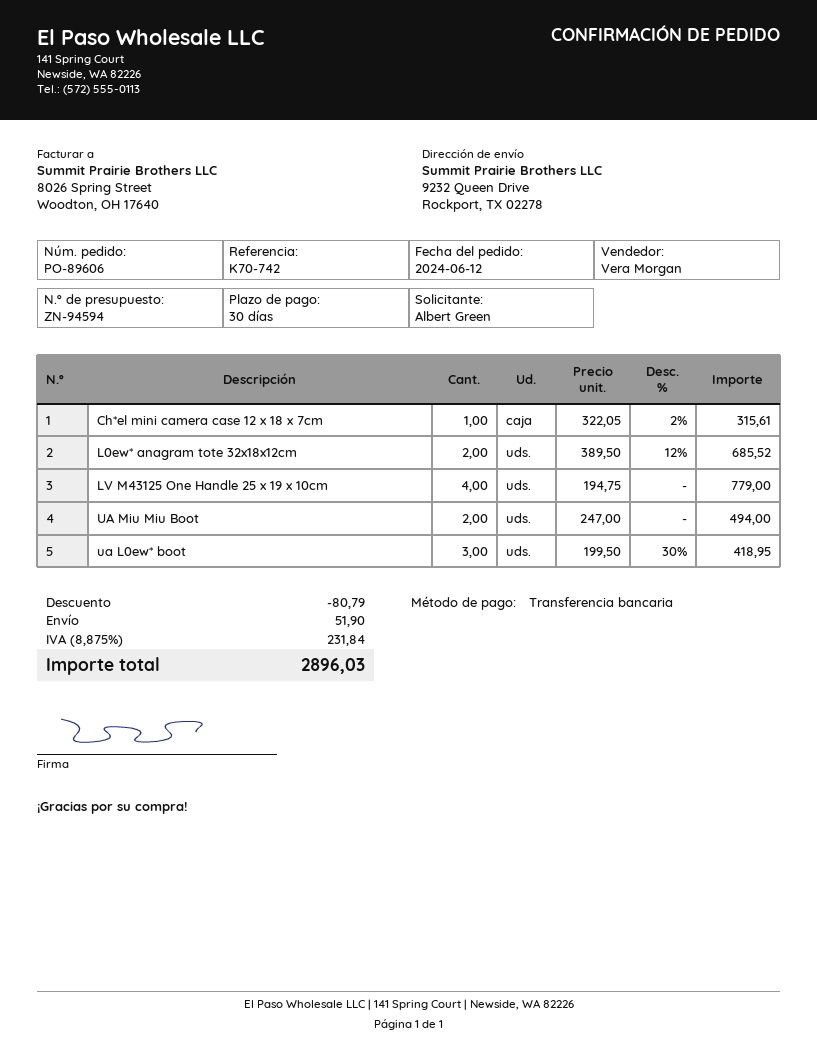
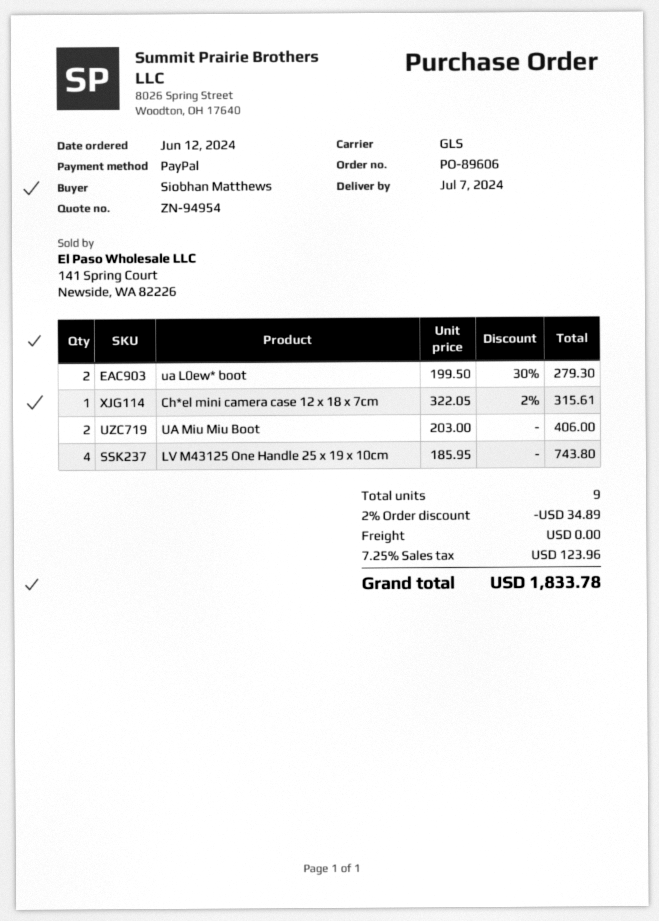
quote number: ZN-94594 -> ZN-94954
ordered by: Albert Green -> Siobhan Matthews
payment method: bank transfer -> PayPal
L0ew* anagram tote 32x18x12cm: 2 x 389.50 - 12% = 685.52 -> none
LV M43125 One Handle 25 x 19 x 10cm: 4 x 194.75 = 779.00 -> 4 x 185.95 = 743.80
UA Miu Miu Boot: 2 x 247.00 = 494.00 -> 2 x 203.00 = 406.00
ua L0ew* boot: 3 x 199.50 - 30% = 418.95 -> 2 x 199.50 - 30% = 279.30
discount: 80.79 -> 34.89
shipping: 51.90 -> 0.00
tax: 8.875% = 231.84 -> 7.25% = 123.96
total: 2896.03 -> 1833.78

